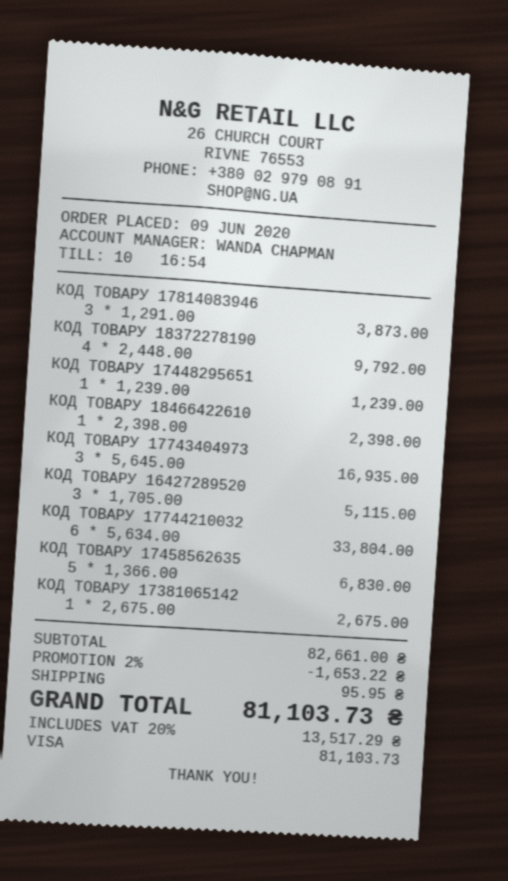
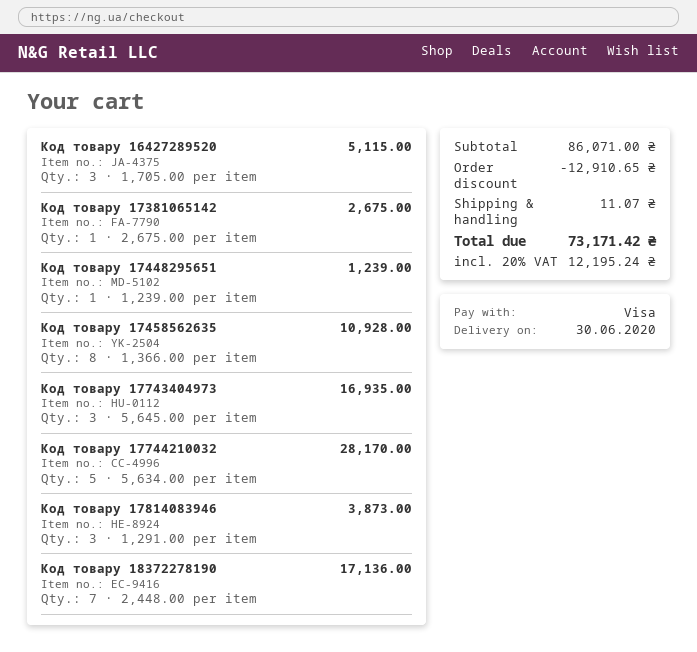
КОД ТОВАРУ 18372278190: 4 x 2448.00 = 9792.00 -> 7 x 2448.00 = 17136.00
КОД ТОВАРУ 18466422610: 1 x 2398.00 = 2398.00 -> none
КОД ТОВАРУ 17744210032: 6 x 5634.00 = 33804.00 -> 5 x 5634.00 = 28170.00
КОД ТОВАРУ 17458562635: 5 x 1366.00 = 6830.00 -> 8 x 1366.00 = 10928.00
subtotal: 82661.00 -> 86071.00
discount: 1653.22 -> 12910.65
shipping: 95.95 -> 11.07
tax: 20% = 13517.29 -> 20% = 12195.24
total: 81103.73 -> 73171.42

